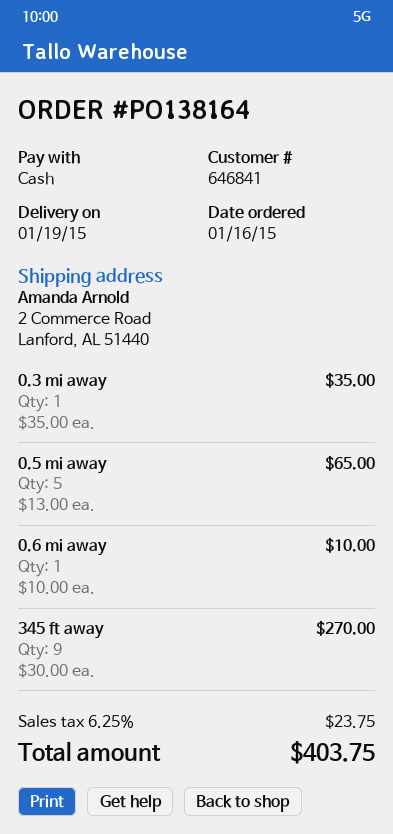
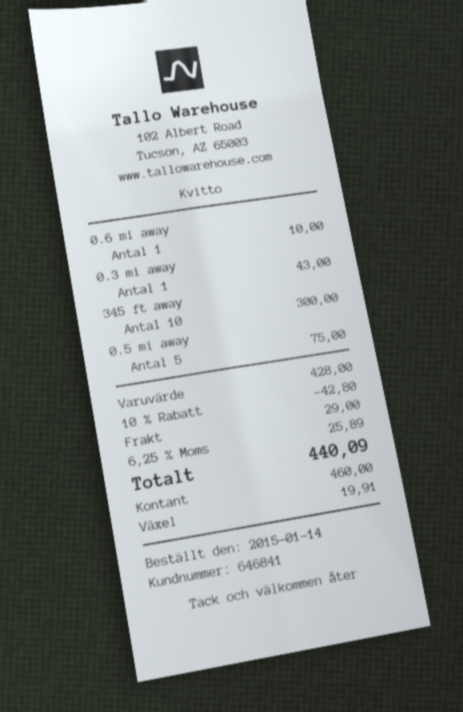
order date: 2015-01-16 -> 2015-01-14
0.3 mi away: 1 for 35.00 -> 1 for 43.00
0.5 mi away: 5 for 65.00 -> 5 for 75.00
345 ft away: 9 for 270.00 -> 10 for 300.00
discount: none -> 10% = 42.80
shipping: none -> 29.00
tax: 6.25% = 23.75 -> 6.25% = 25.89
total: 403.75 -> 440.09

